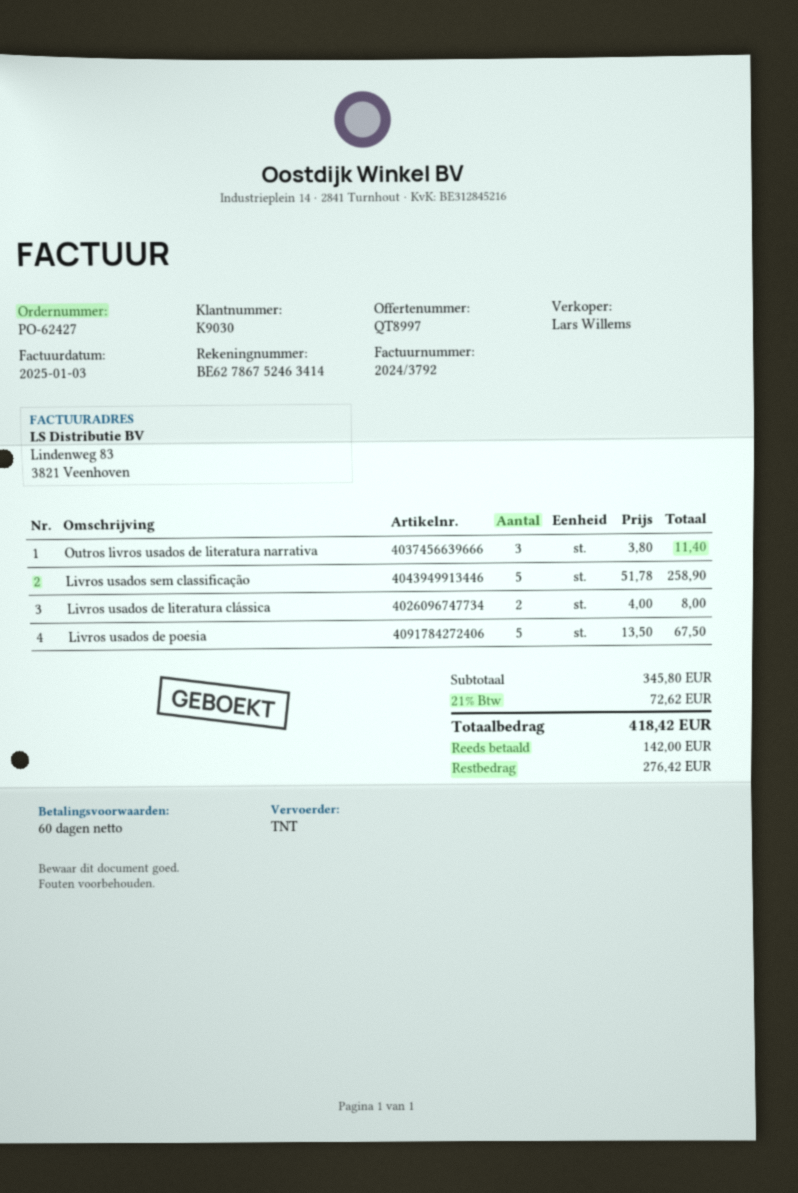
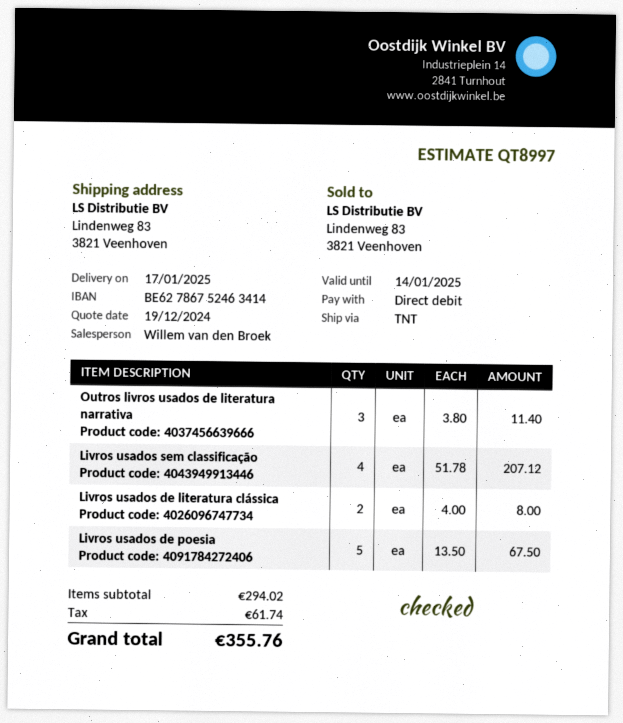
sales rep: Lars Willems -> Willem van den Broek
Livros usados sem classificação: 5 x 51.78 = 258.90 -> 4 x 51.78 = 207.12
subtotal: 345.80 -> 294.02
tax: 72.62 -> 61.74
total: 418.42 -> 355.76

